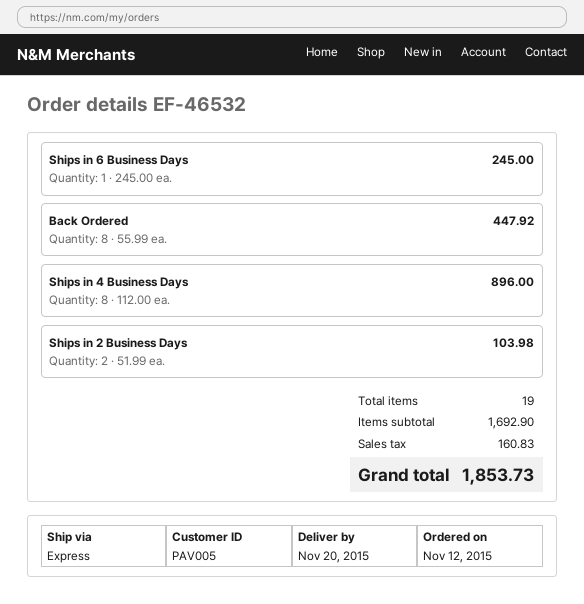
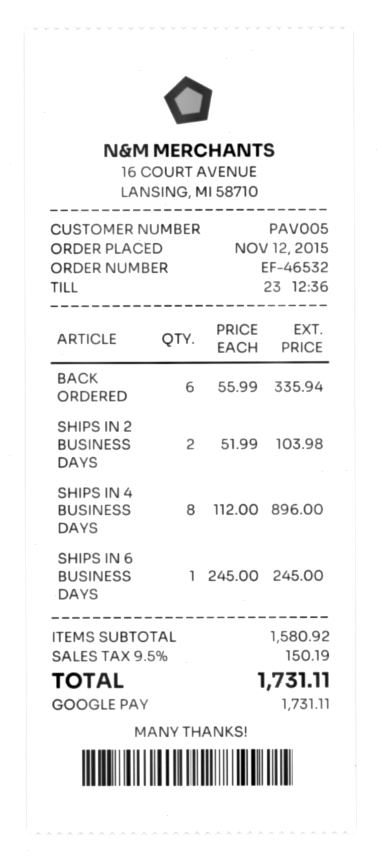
Back Ordered: 8 x 55.99 = 447.92 -> 6 x 55.99 = 335.94
subtotal: 1692.90 -> 1580.92
tax: 160.83 -> 150.19
total: 1853.73 -> 1731.11

